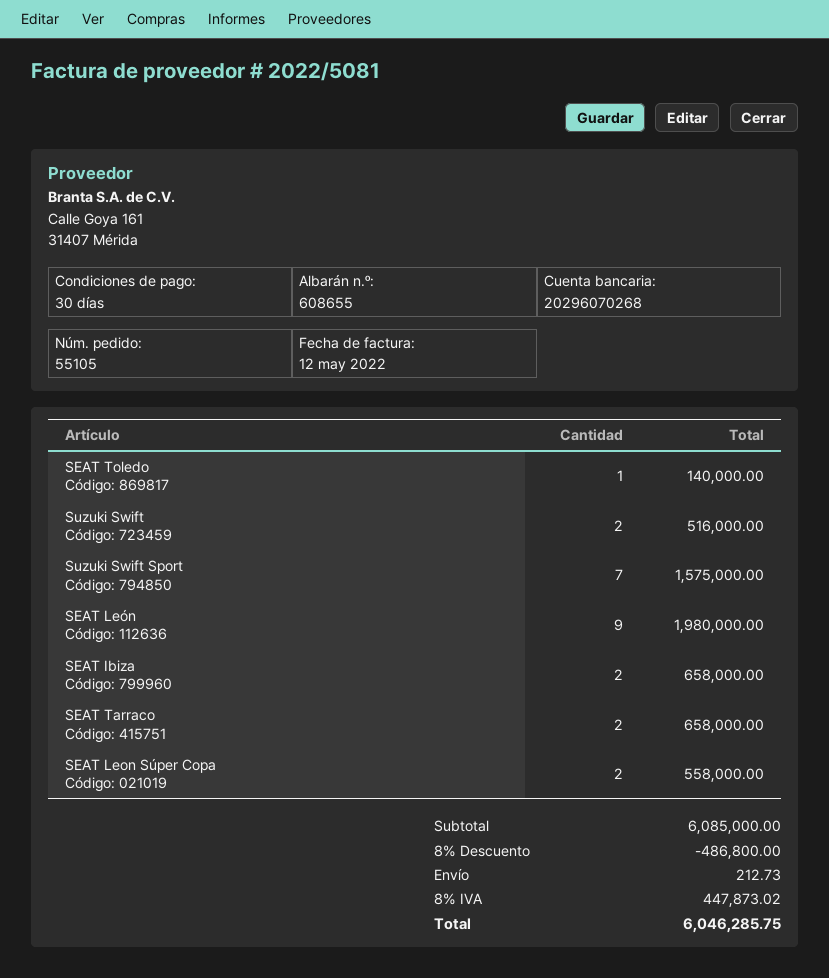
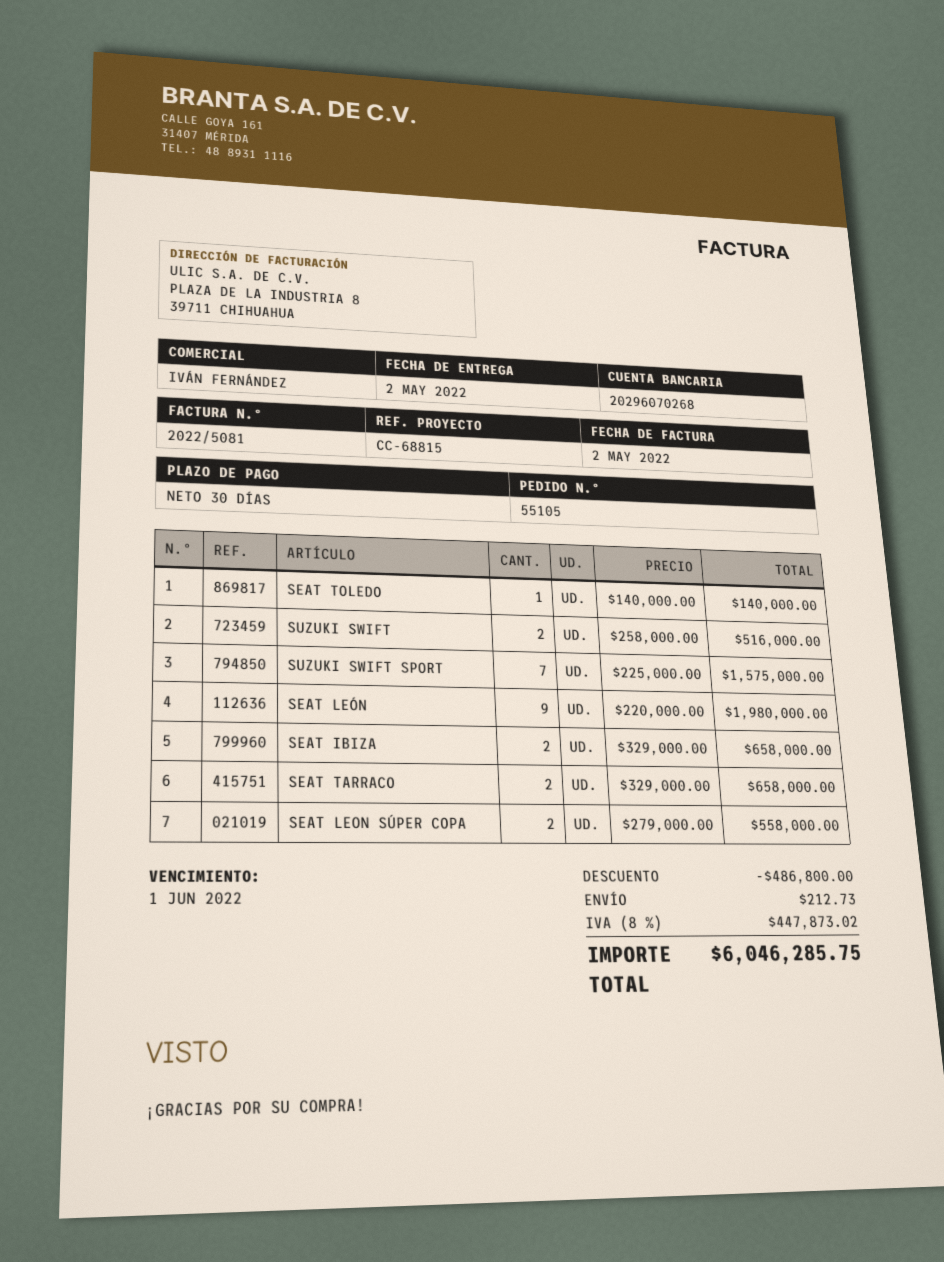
invoice date: 2022-05-12 -> 2022-05-02

